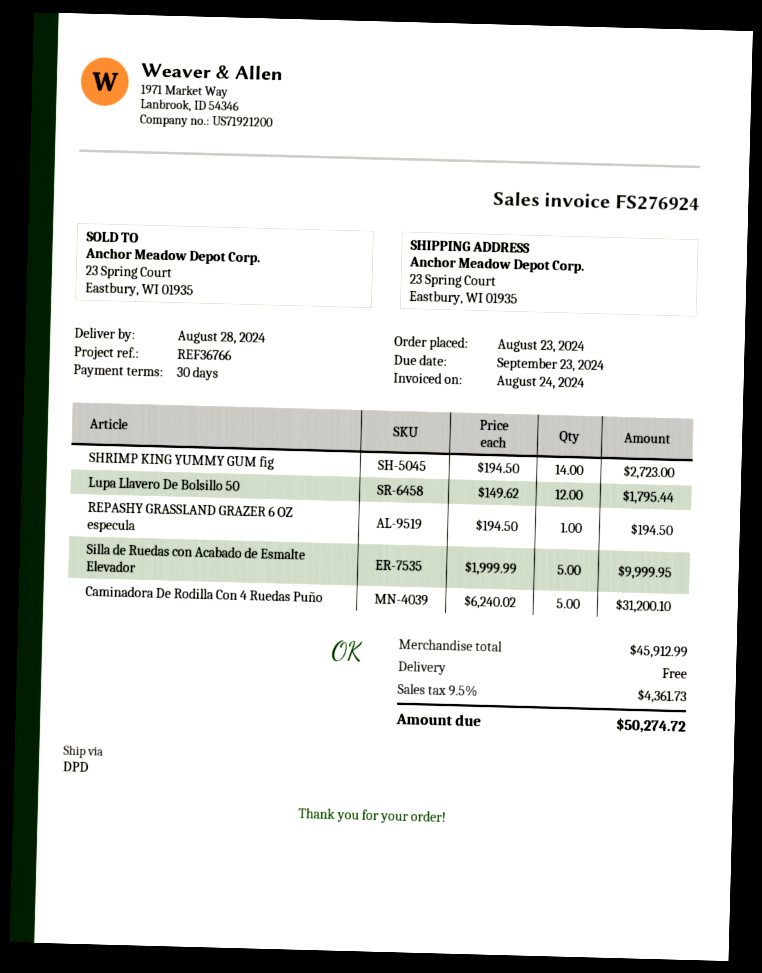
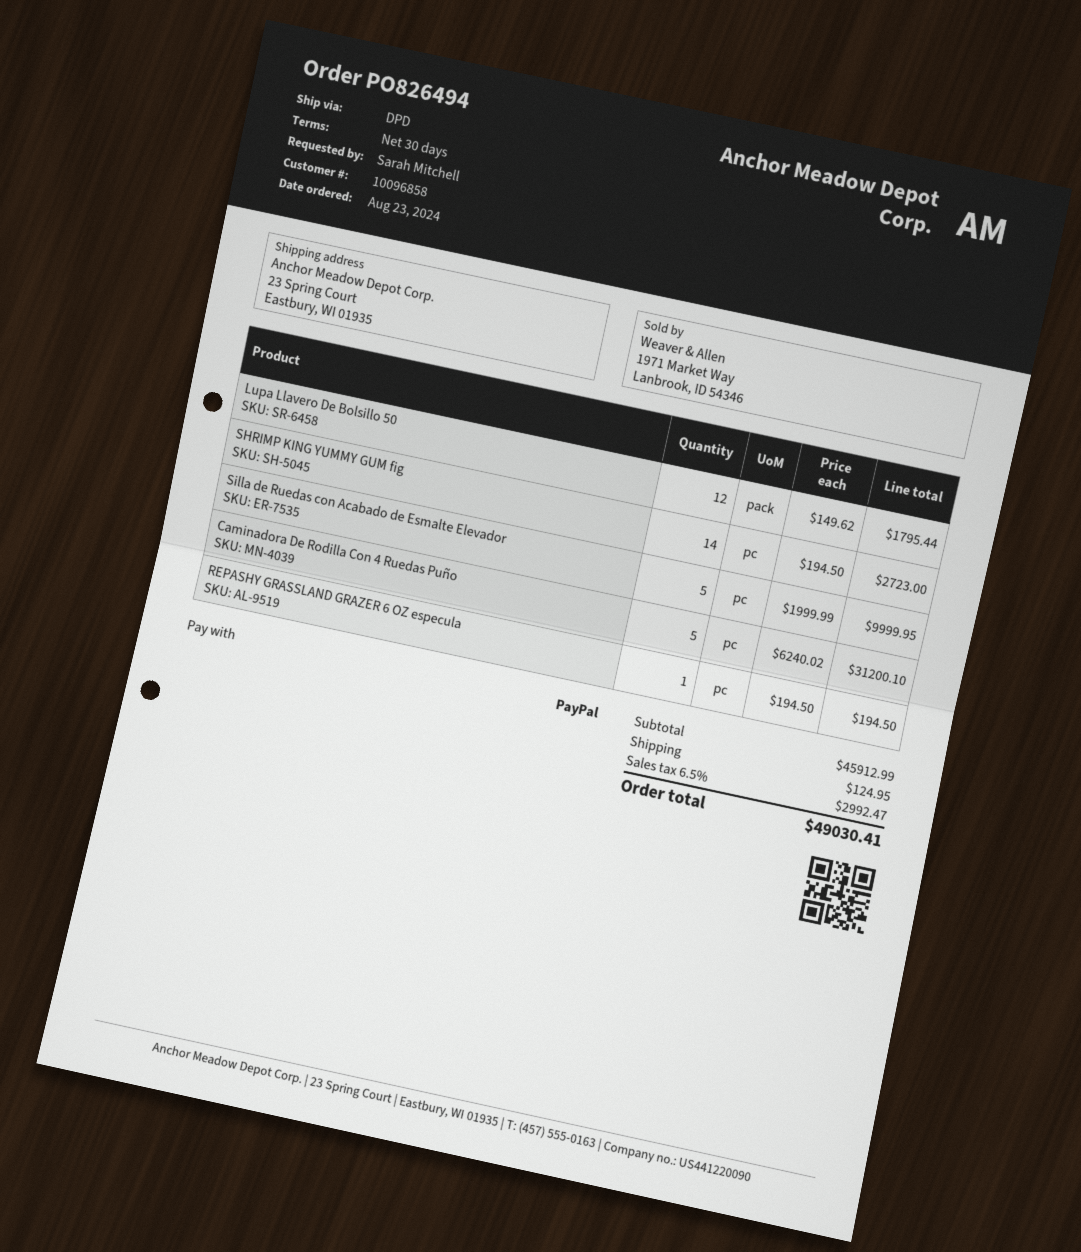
shipping: 0.00 -> 124.95
tax: 9.5% = 4361.73 -> 6.5% = 2992.47
total: 50274.72 -> 49030.41

